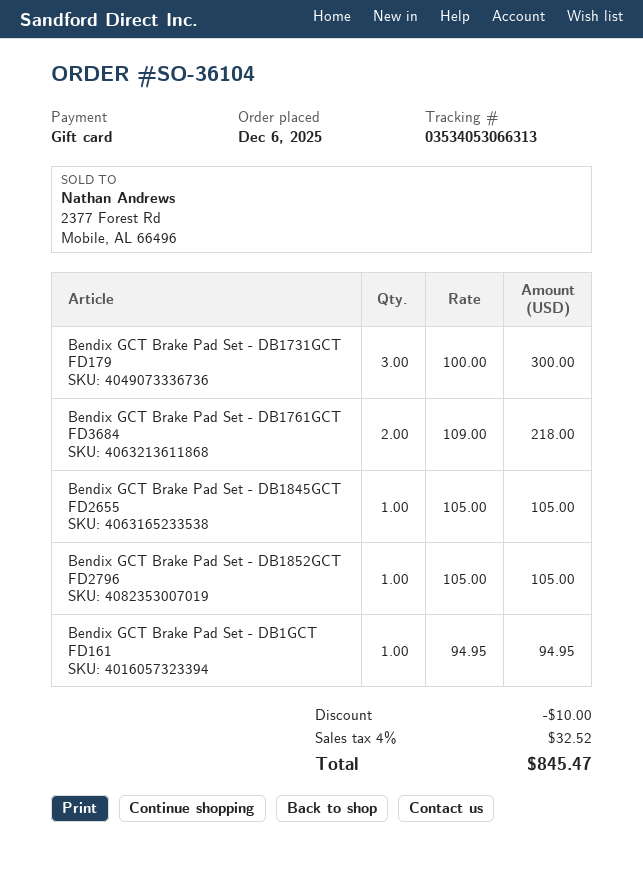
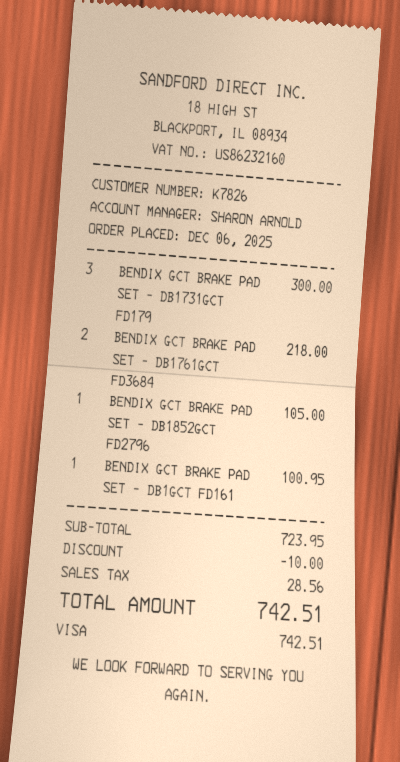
payment method: gift card -> Visa
Bendix GCT Brake Pad Set - DB1845GCT FD2655: 1 for 105.00 -> none
Bendix GCT Brake Pad Set - DB1GCT FD161: 1 for 94.95 -> 1 for 100.95
tax: 32.52 -> 28.56
total: 845.47 -> 742.51

